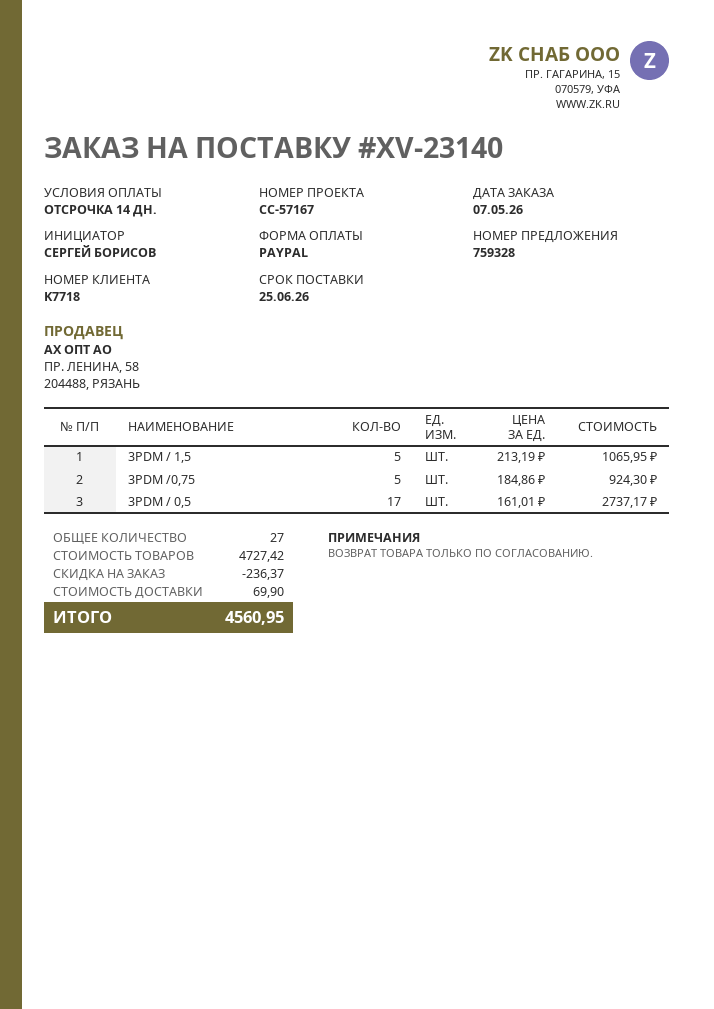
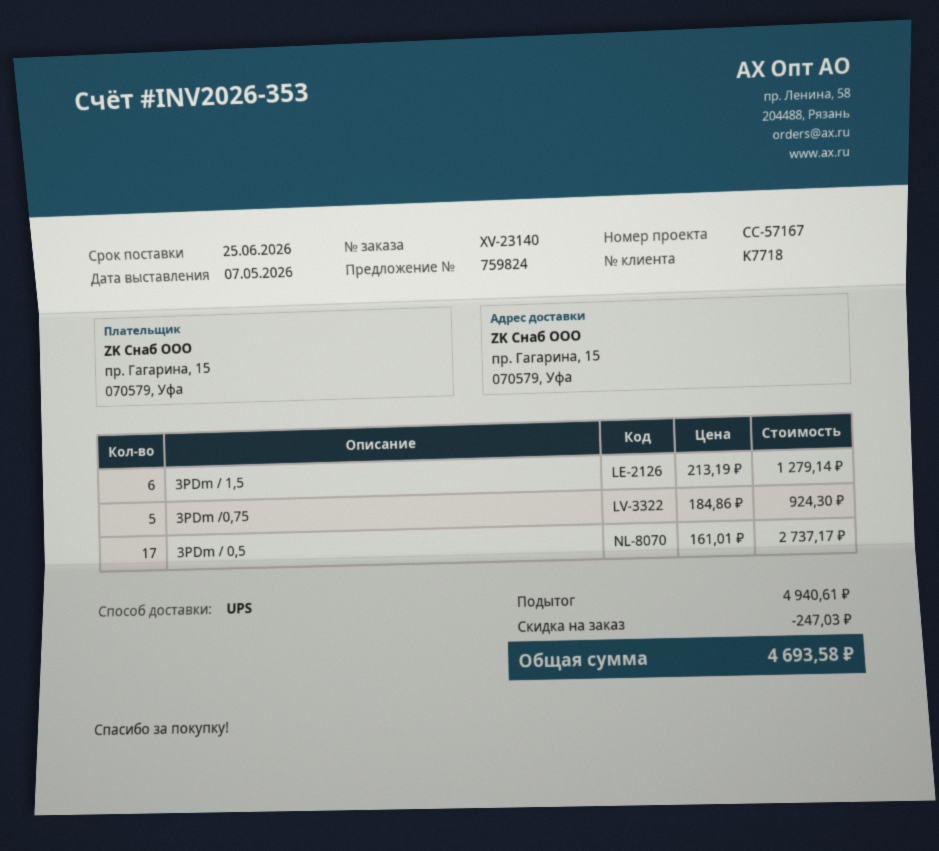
quote number: 759328 -> 759824
3PDM / 1,5: 5 x 213.19 = 1065.95 -> 6 x 213.19 = 1279.14
subtotal: 4727.42 -> 4940.61
discount: 236.37 -> 247.03
shipping: 69.90 -> none
total: 4560.95 -> 4693.58

